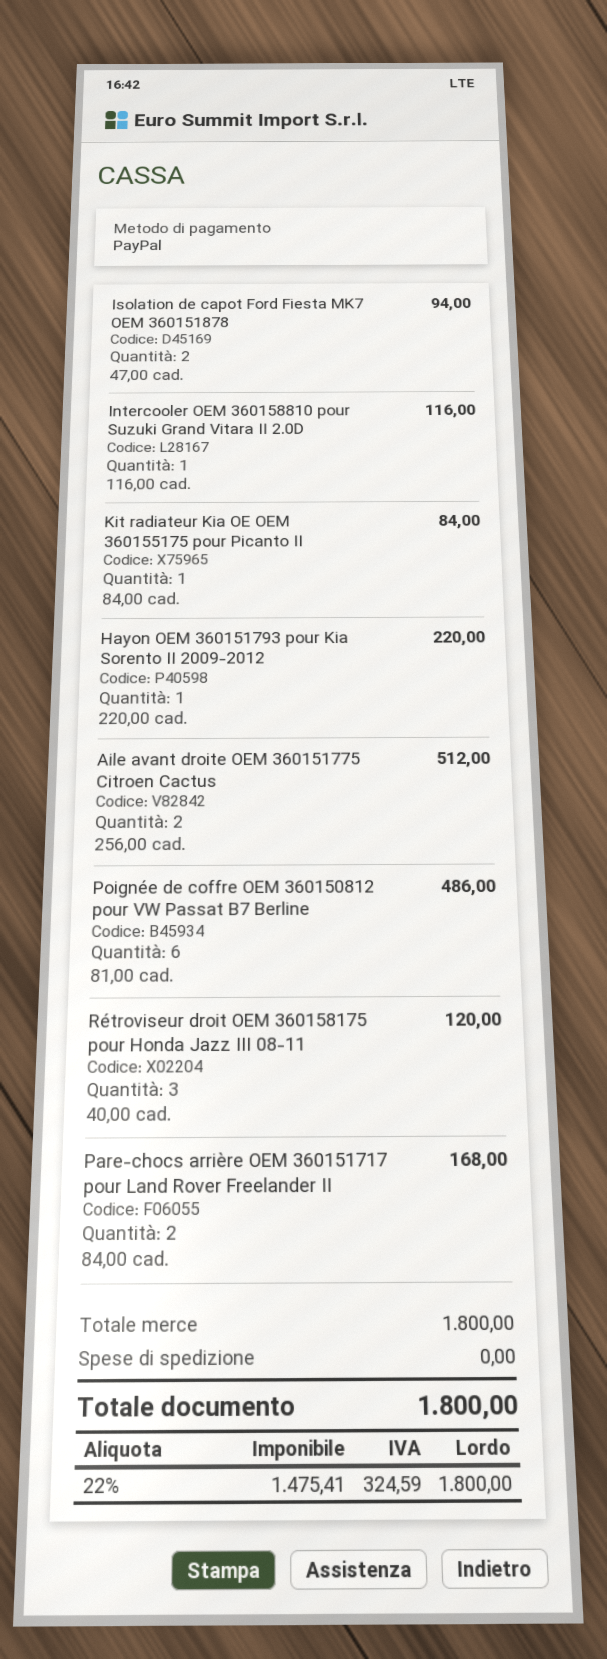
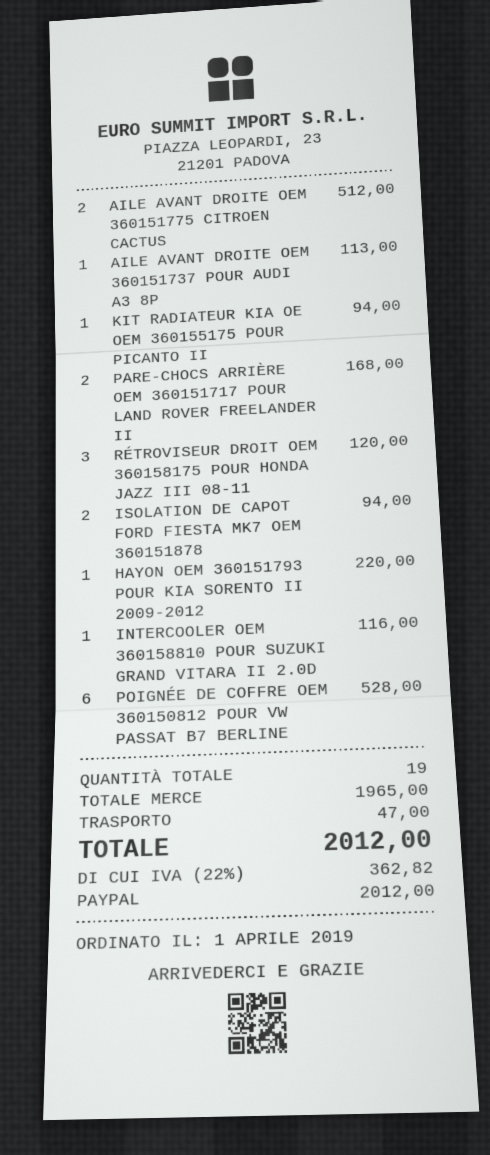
Kit radiateur Kia OE OEM 360155175 pour Picanto II: 1 for 84.00 -> 1 for 94.00
Poignée de coffre OEM 360150812 pour VW Passat B7 Berline: 6 for 486.00 -> 6 for 528.00
AILE AVANT DROITE OEM 360151737 POUR AUDI A3 8P: none -> 1 for 113.00
subtotal: 1800.00 -> 1965.00
shipping: 0.00 -> 47.00
tax: 22% = 324.59 -> 22% = 362.82
total: 1800.00 -> 2012.00

